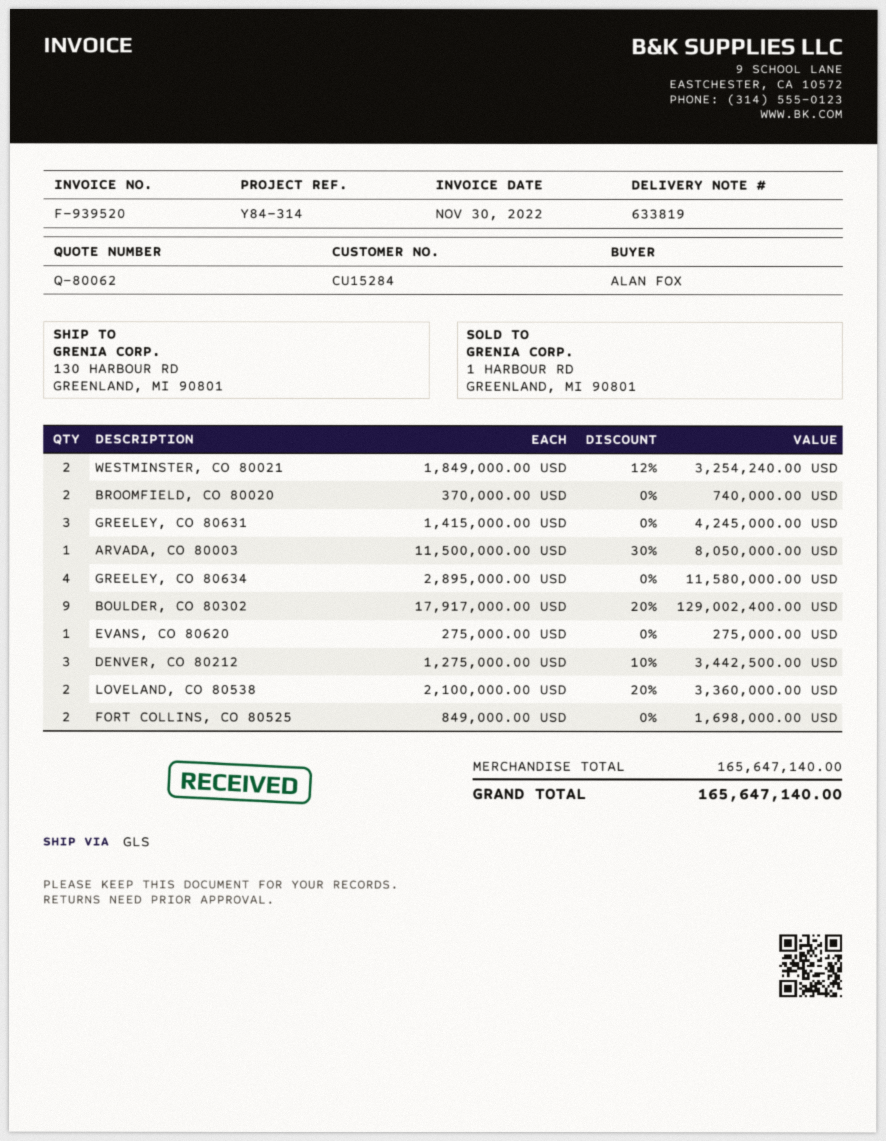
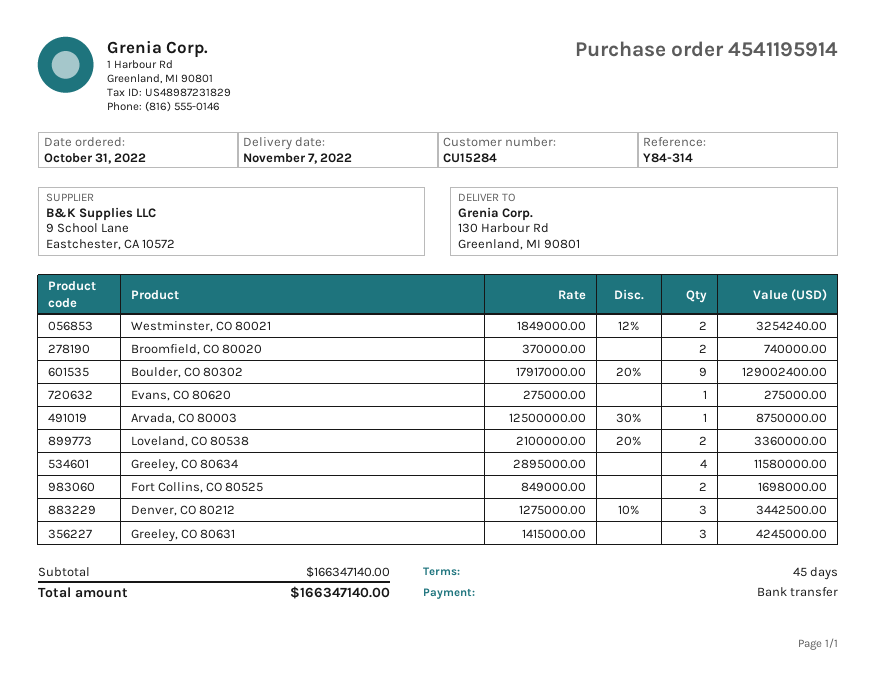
ARVADA, CO 80003: 1 x 11500000.00 - 30% = 8050000.00 -> 1 x 12500000.00 - 30% = 8750000.00
subtotal: 165647140.00 -> 166347140.00
total: 165647140.00 -> 166347140.00

